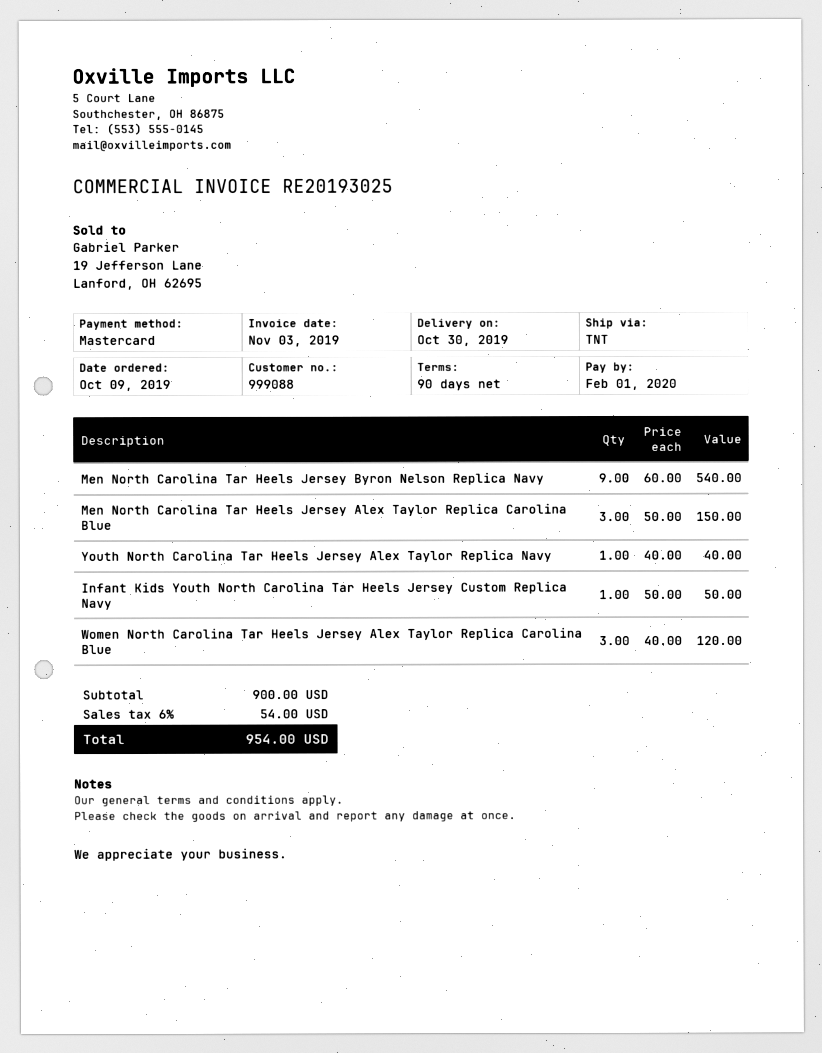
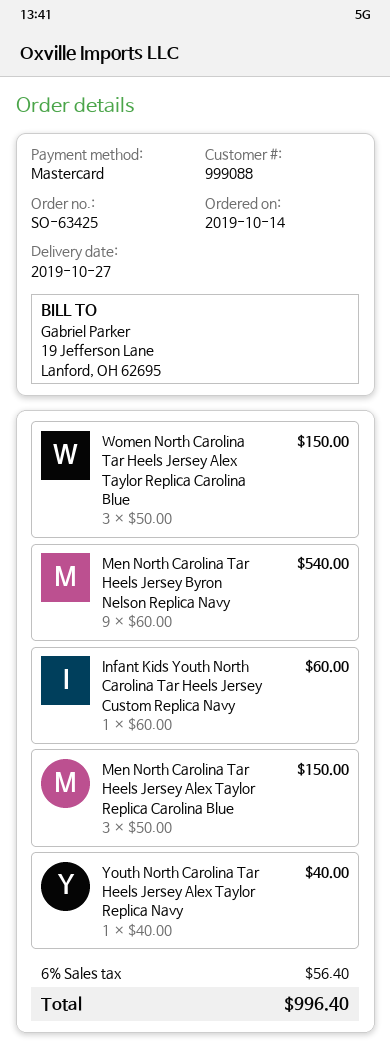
order date: 2019-10-09 -> 2019-10-14
delivery date: 2019-10-30 -> 2019-10-27
Infant Kids Youth North Carolina Tar Heels Jersey Custom Replica Navy: 1 x 50.00 = 50.00 -> 1 x 60.00 = 60.00
Women North Carolina Tar Heels Jersey Alex Taylor Replica Carolina Blue: 3 x 40.00 = 120.00 -> 3 x 50.00 = 150.00
tax: 6% = 54.00 -> 6% = 56.40
total: 954.00 -> 996.40

